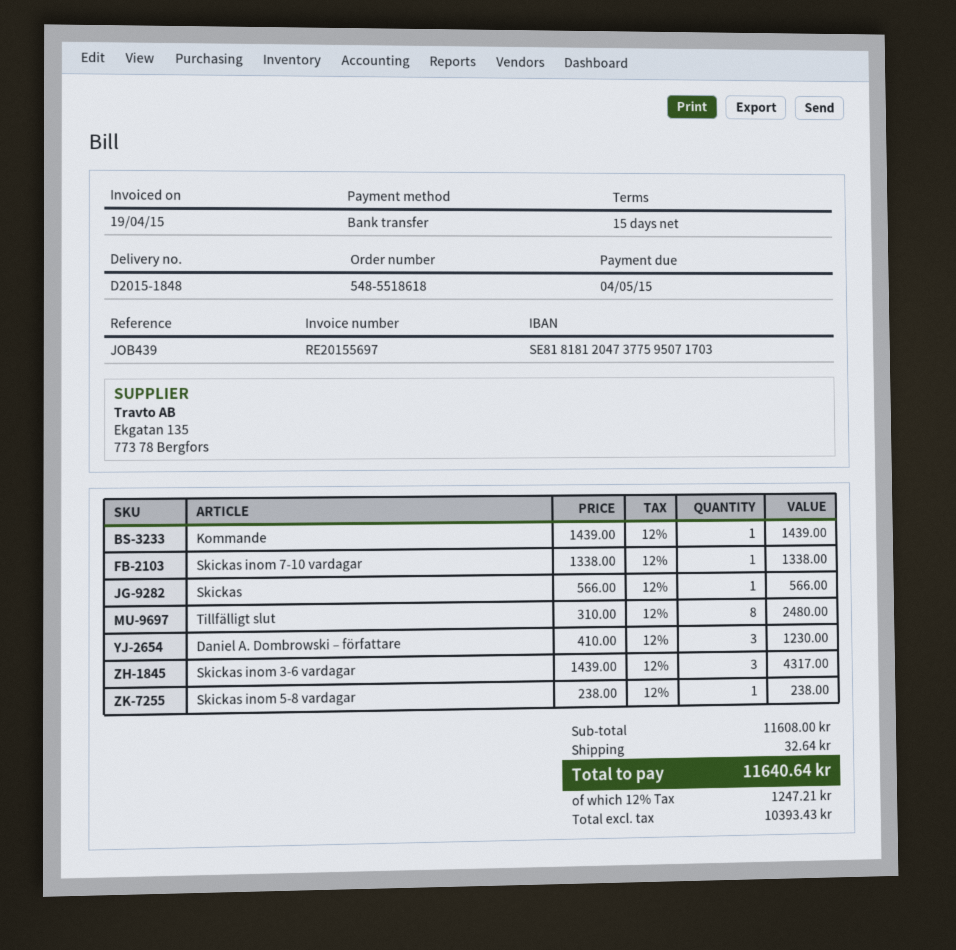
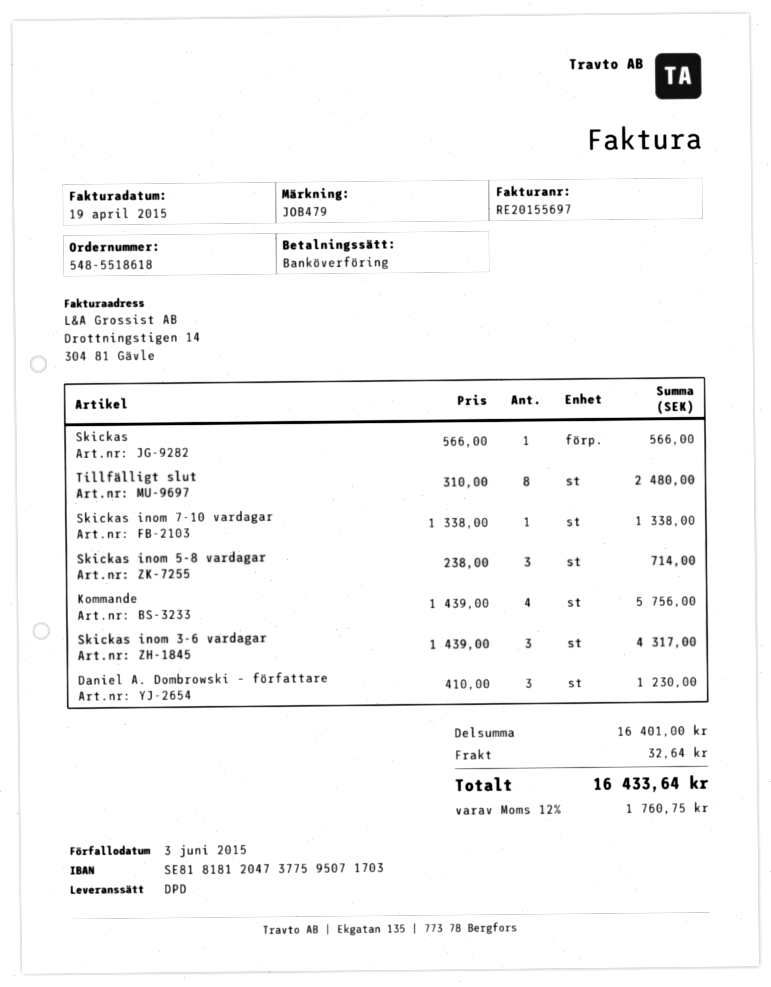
due date: 2015-05-04 -> 2015-06-03
reference: JOB439 -> JOB479
Kommande: 1 x 1439.00 = 1439.00 -> 4 x 1439.00 = 5756.00
Skickas inom 5-8 vardagar: 1 x 238.00 = 238.00 -> 3 x 238.00 = 714.00
subtotal: 11608.00 -> 16401.00
tax: 12% = 1247.21 -> 12% = 1760.75
total: 11640.64 -> 16433.64

